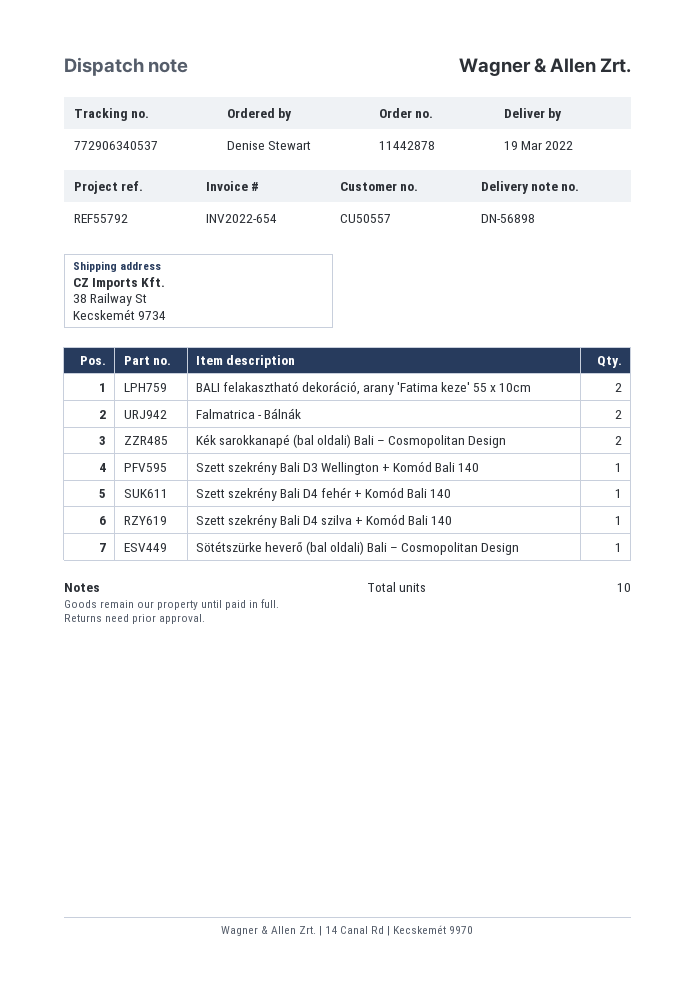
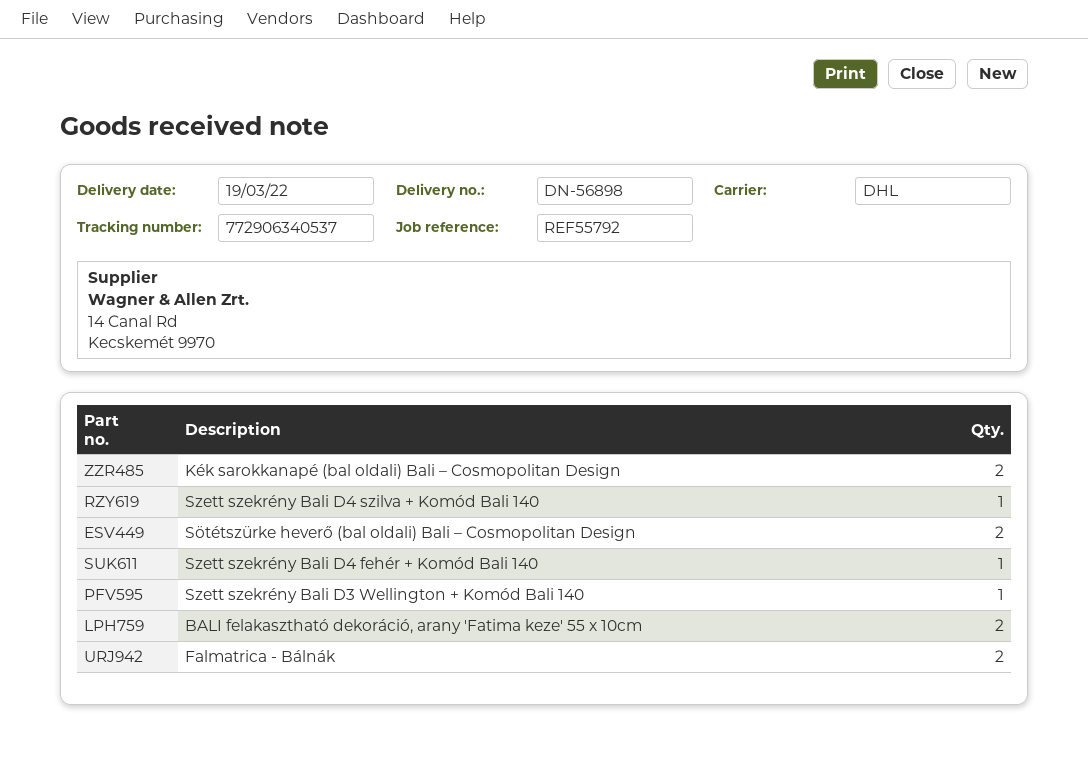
Sötétszürke heverő (bal oldali) Bali – Cosmopolitan Design: 1 -> 2

